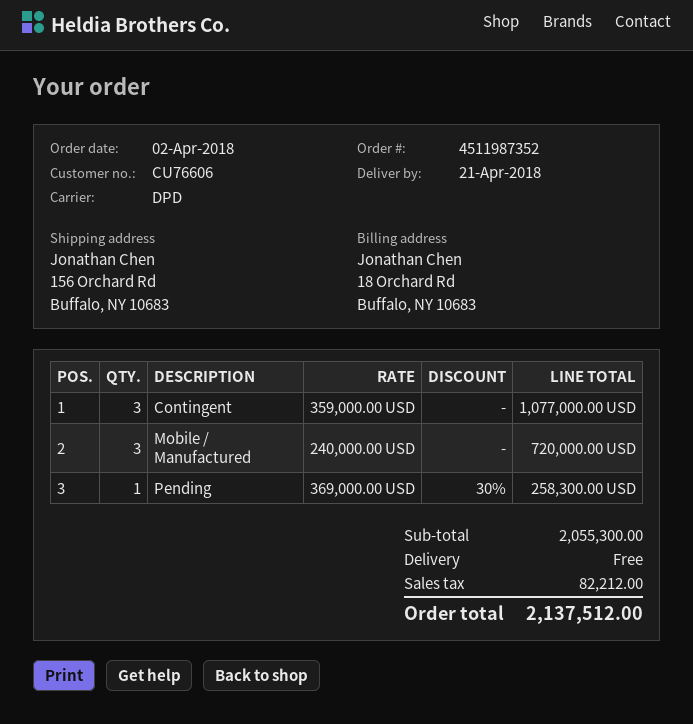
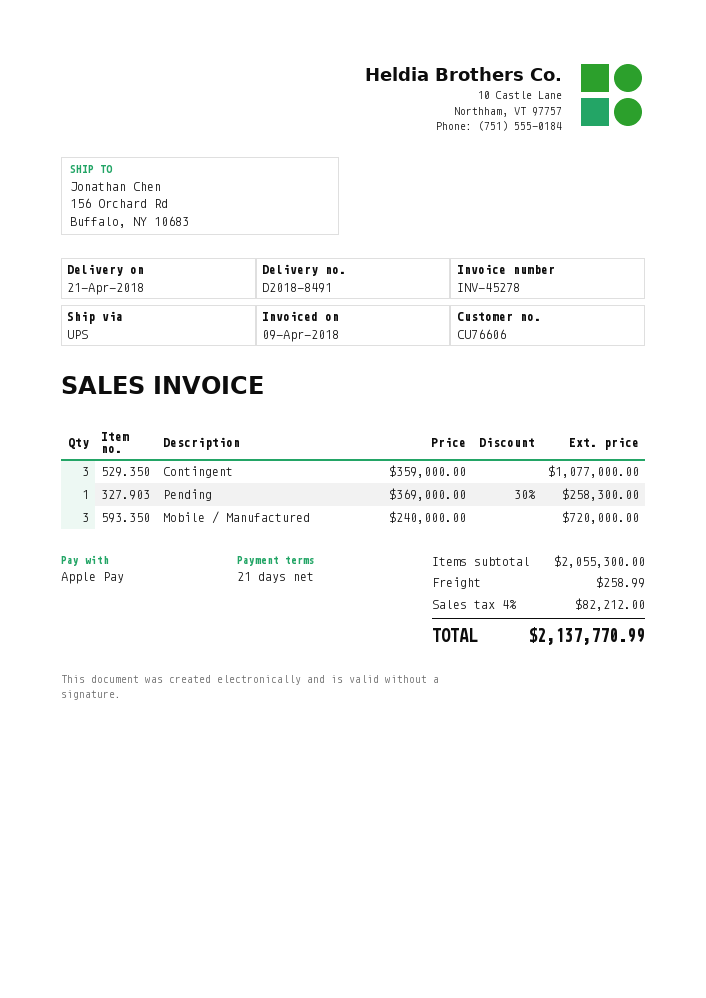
shipping method: DPD -> UPS
shipping: 0.00 -> 258.99
total: 2137512.00 -> 2137770.99

